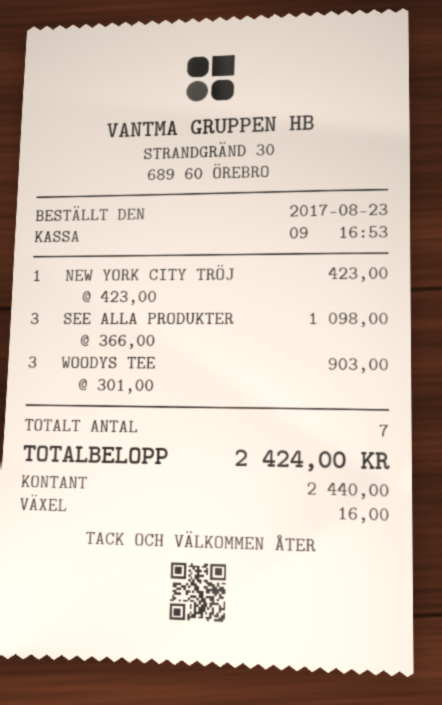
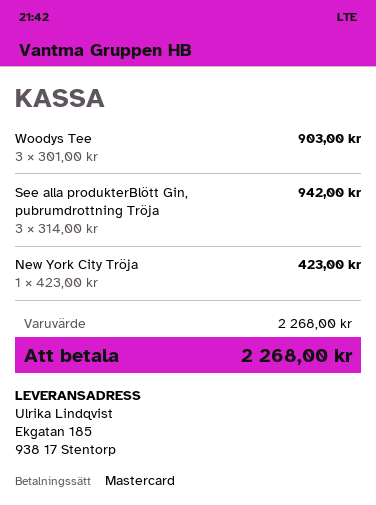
payment method: cash -> Mastercard
SEE ALLA PRODUKTER: 3 x 366.00 = 1098.00 -> 3 x 314.00 = 942.00
total: 2424.00 -> 2268.00

